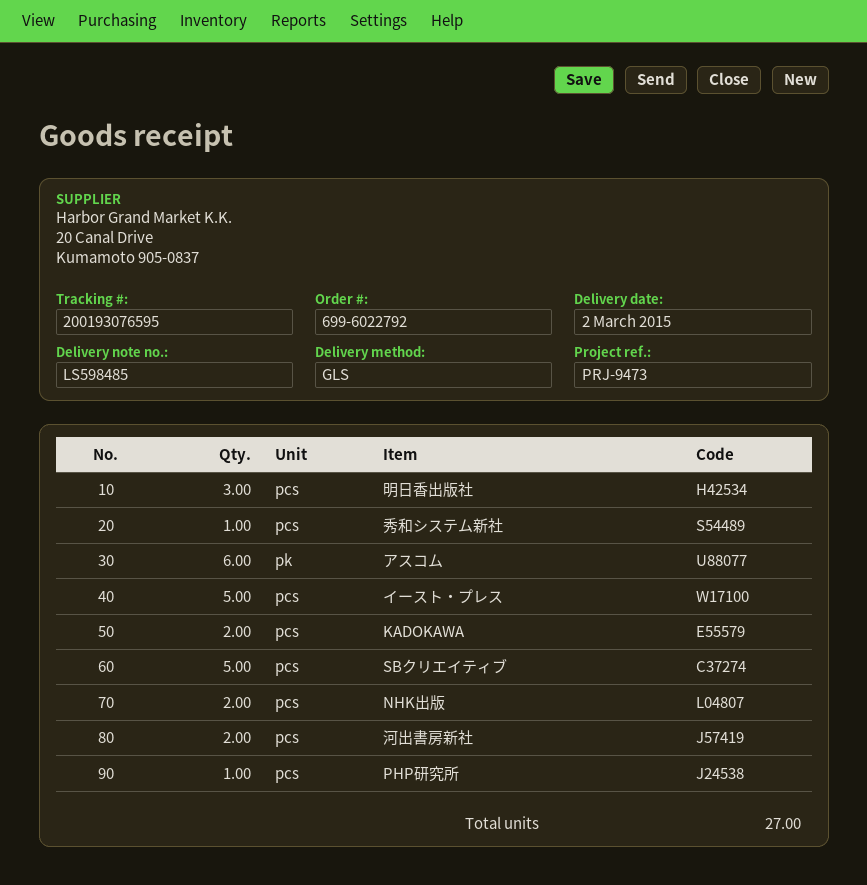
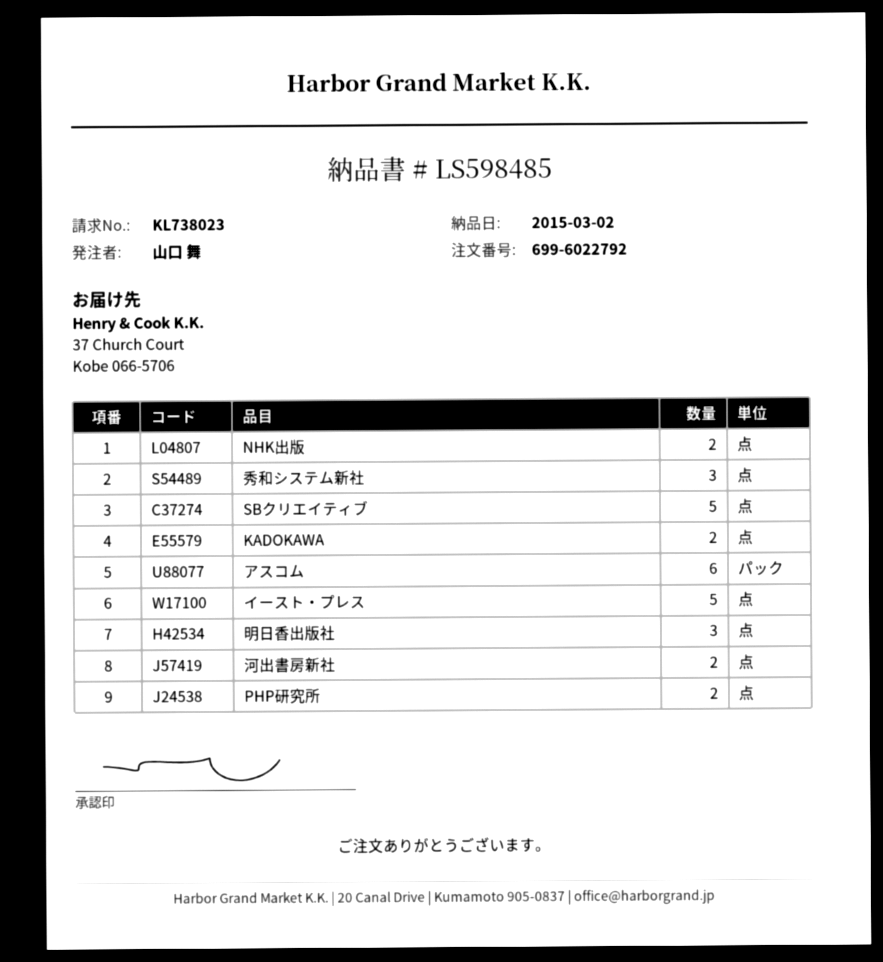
秀和システム新社: 1 -> 3
PHP研究所: 1 -> 2

